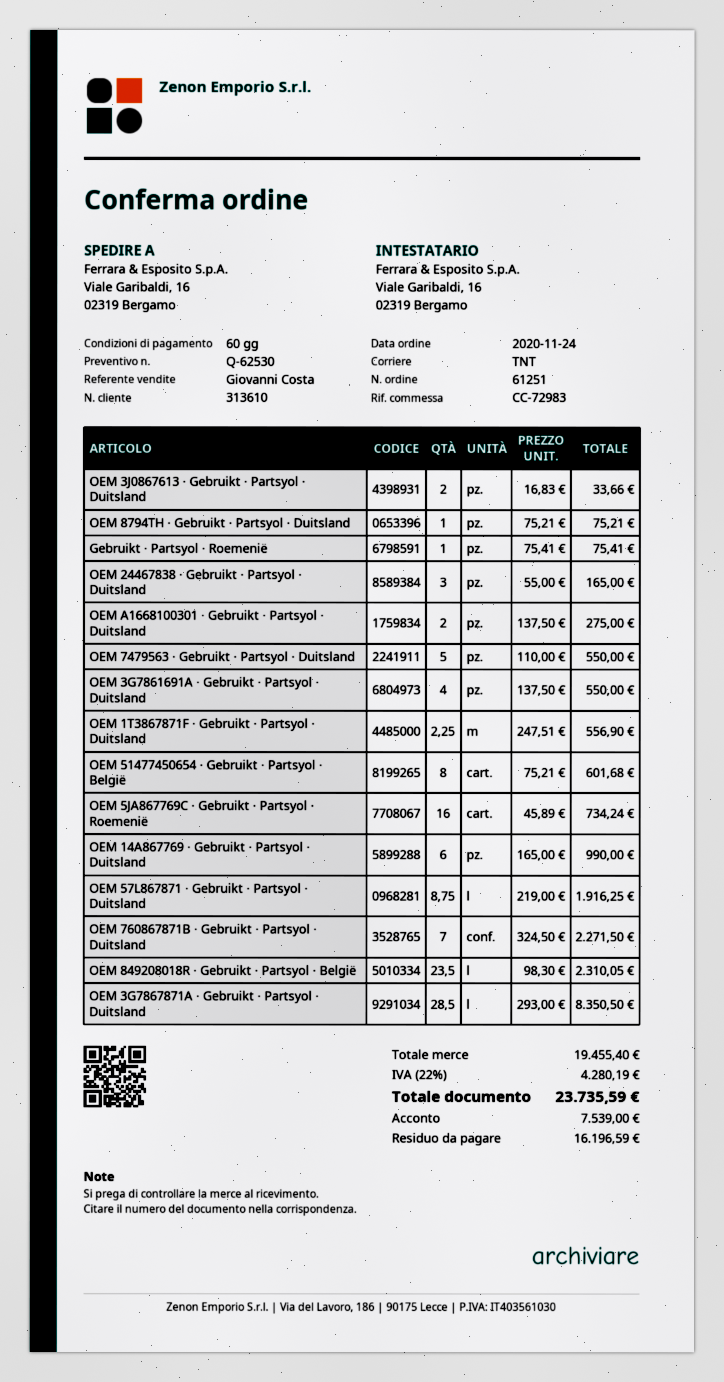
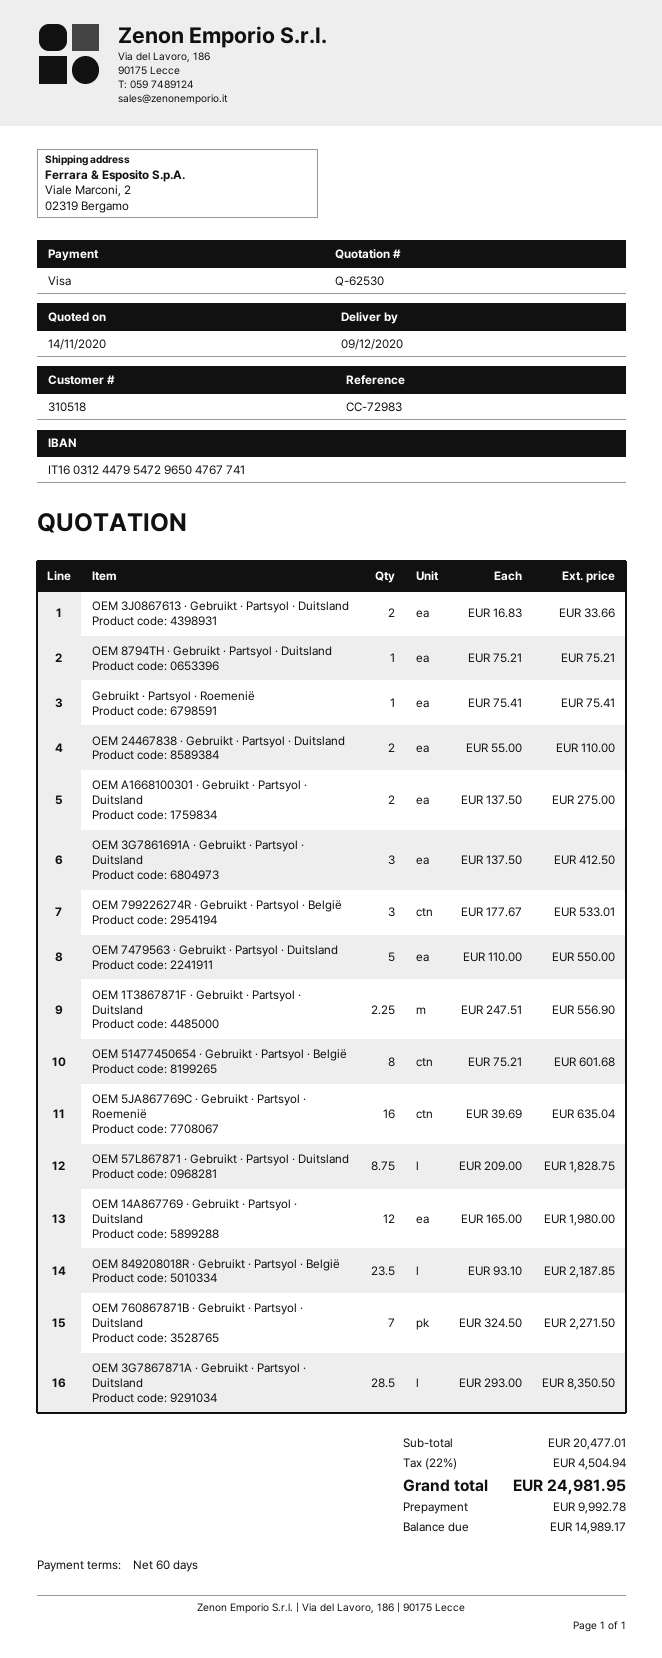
customer number: 313610 -> 310518
ship to: Viale Garibaldi, 16, 02319 Bergamo -> Viale Marconi, 2, 02319 Bergamo
OEM 24467838 · Gebruikt · Partsyol · Duitsland: 3 x 55.00 = 165.00 -> 2 x 55.00 = 110.00
OEM 3G7861691A · Gebruikt · Partsyol · Duitsland: 4 x 137.50 = 550.00 -> 3 x 137.50 = 412.50
OEM 5JA867769C · Gebruikt · Partsyol · Roemenië: 16 x 45.89 = 734.24 -> 16 x 39.69 = 635.04
OEM 14A867769 · Gebruikt · Partsyol · Duitsland: 6 x 165.00 = 990.00 -> 12 x 165.00 = 1980.00
OEM 57L867871 · Gebruikt · Partsyol · Duitsland: 8.75 x 219.00 = 1916.25 -> 8.75 x 209.00 = 1828.75
OEM 849208018R · Gebruikt · Partsyol · België: 23.5 x 98.30 = 2310.05 -> 23.5 x 93.10 = 2187.85
OEM 799226274R · Gebruikt · Partsyol · België: none -> 3 x 177.67 = 533.01
subtotal: 19455.40 -> 20477.01
tax: 22% = 4280.19 -> 22% = 4504.94
total: 23735.59 -> 24981.95
deposit: 7539.00 -> 9992.78
balance: 16196.59 -> 14989.17

